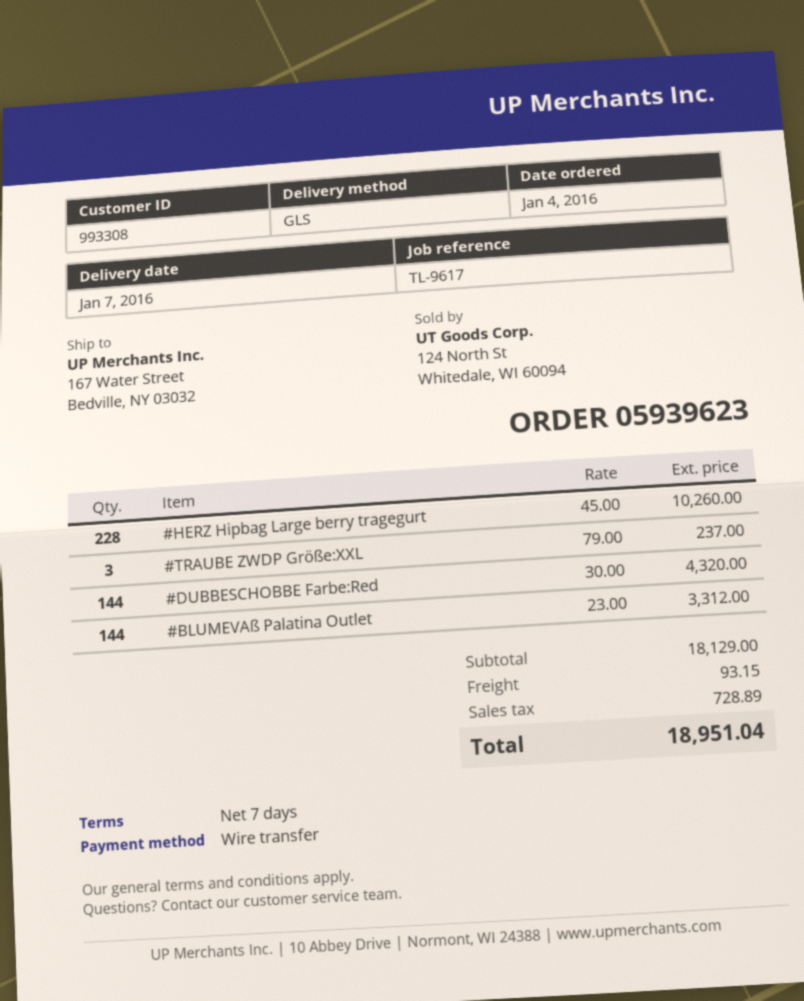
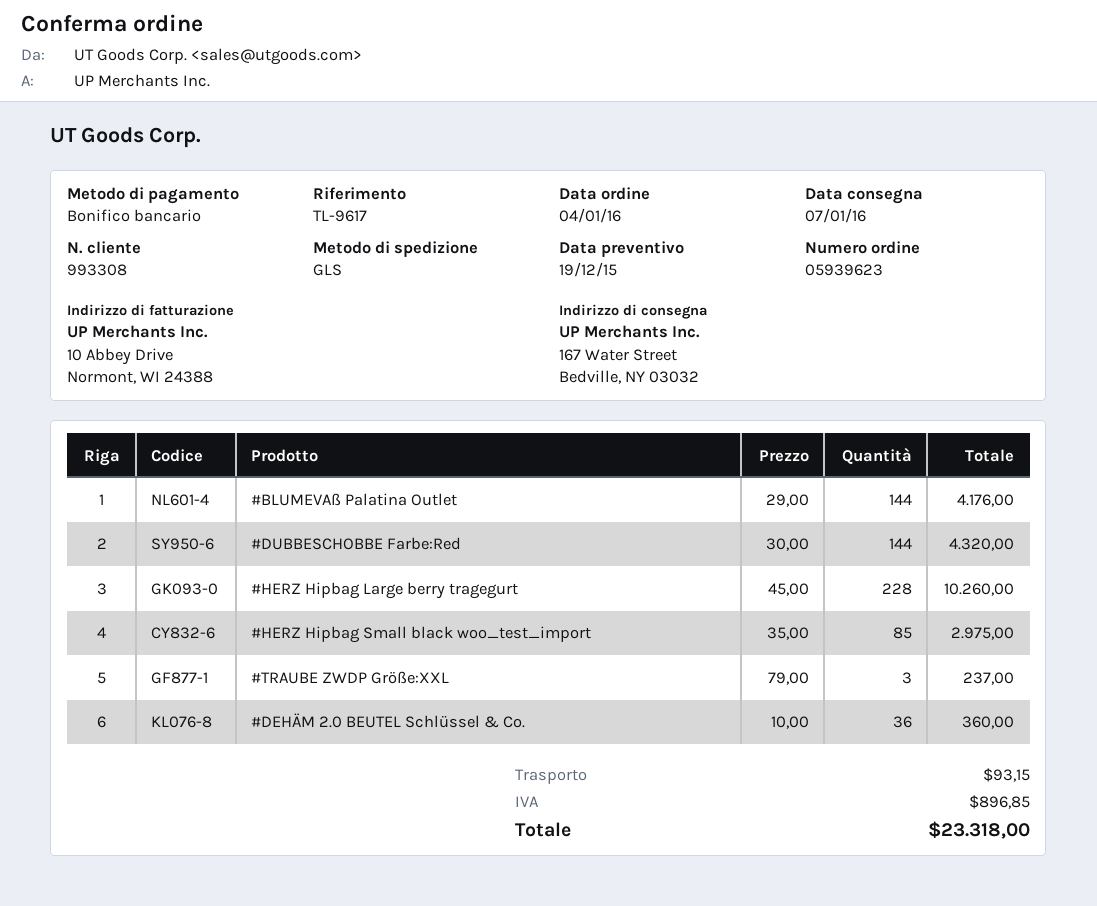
#BLUMEVAß Palatina Outlet: 144 x 23.00 = 3312.00 -> 144 x 29.00 = 4176.00
#HERZ Hipbag Small black woo_test_import: none -> 85 x 35.00 = 2975.00
#DEHÄM 2.0 BEUTEL Schlüssel & Co.: none -> 36 x 10.00 = 360.00
tax: 728.89 -> 896.85
total: 18951.04 -> 23318.00

